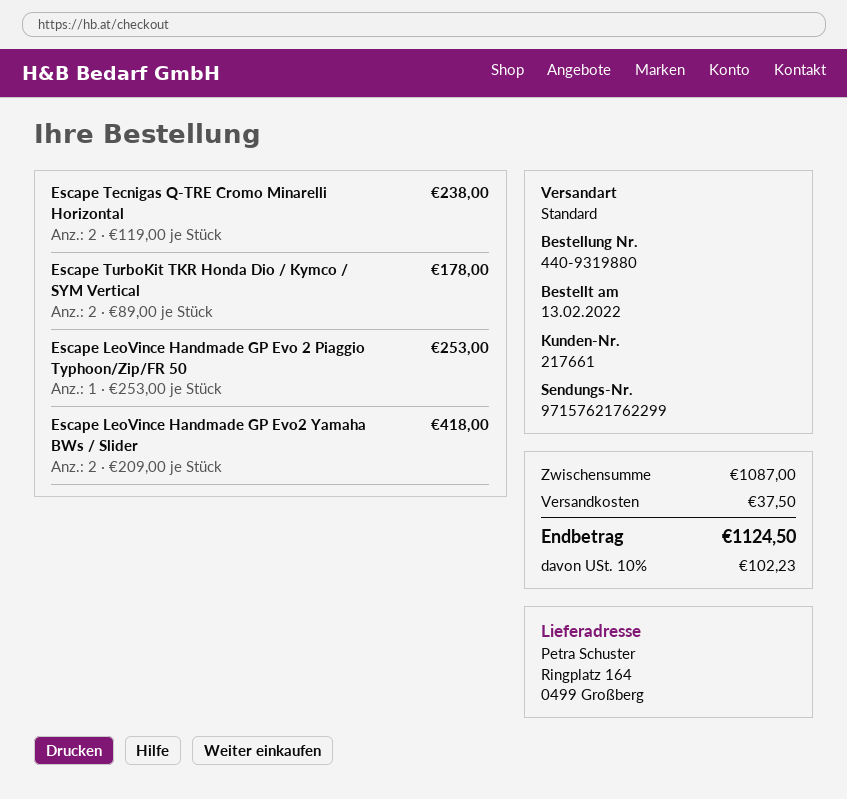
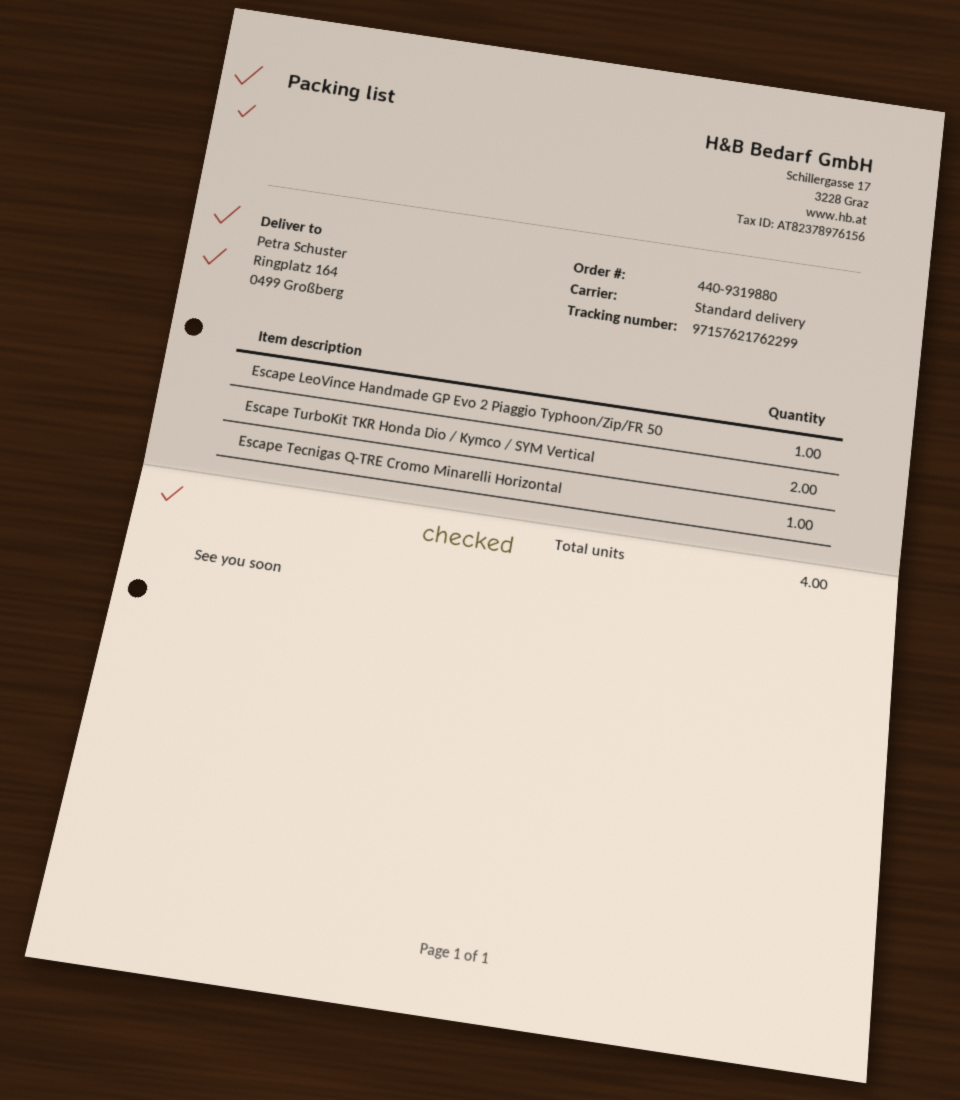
Escape Tecnigas Q-TRE Cromo Minarelli Horizontal: 2 -> 1
Escape LeoVince Handmade GP Evo2 Yamaha BWs / Slider: 2 -> none

